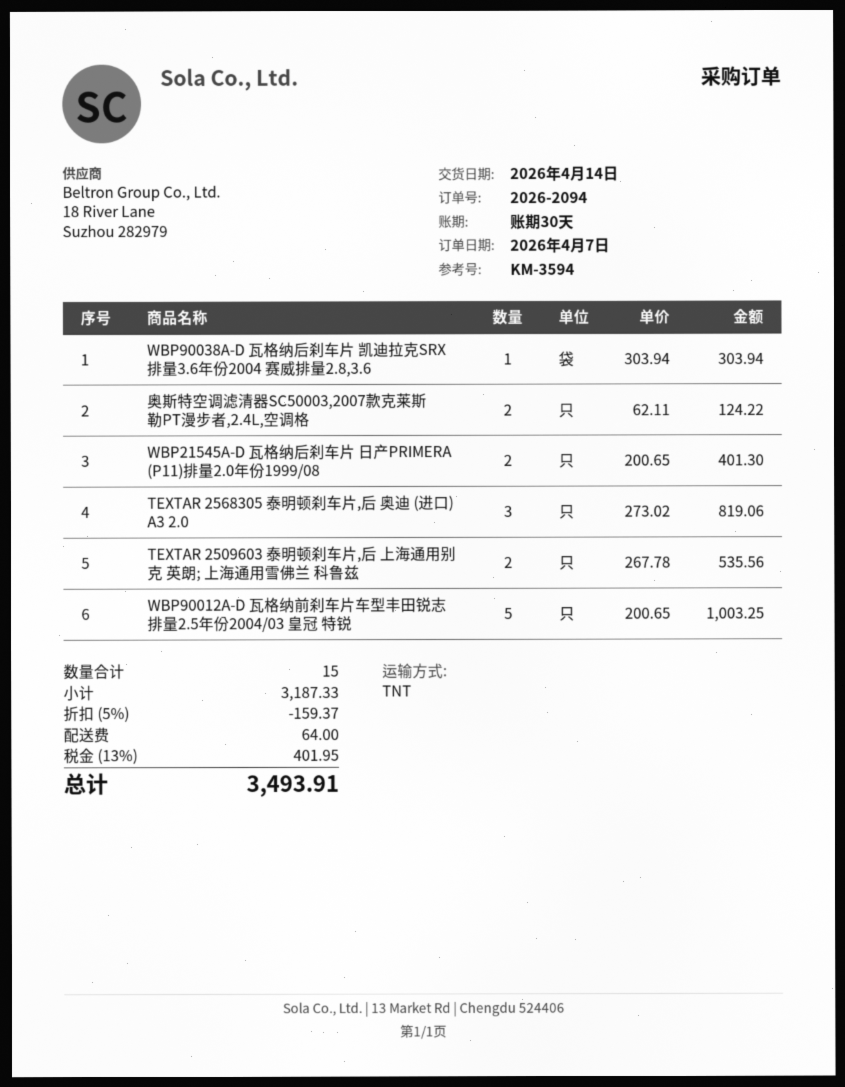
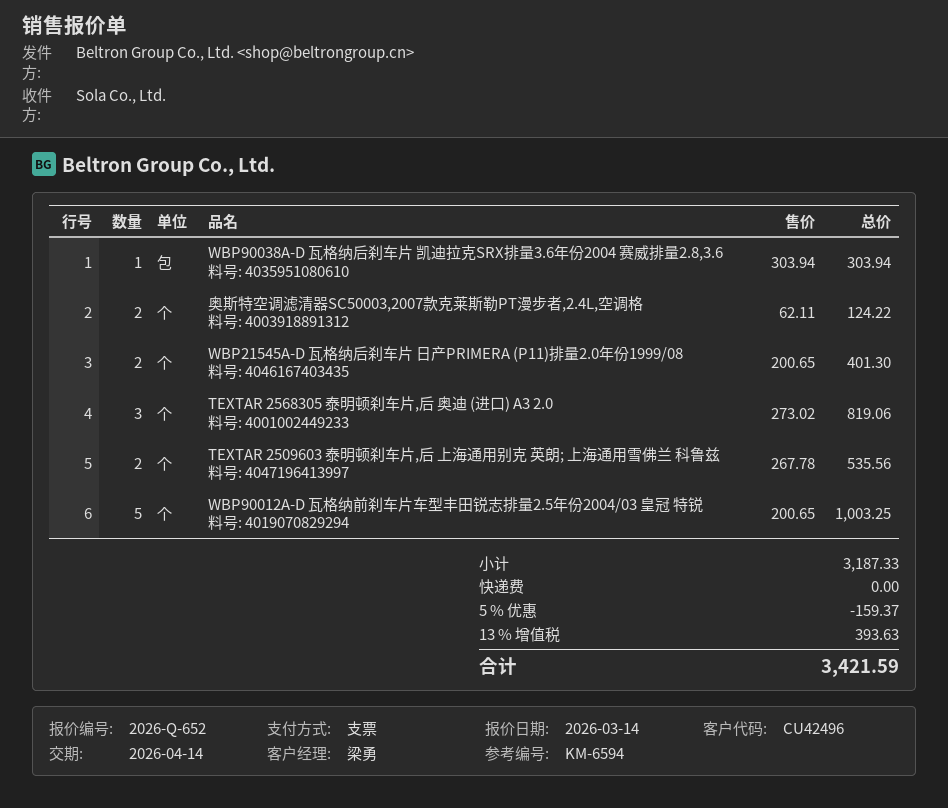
reference: KM-3594 -> KM-6594
shipping: 64.00 -> 0.00
tax: 13% = 401.95 -> 13% = 393.63
total: 3493.91 -> 3421.59

